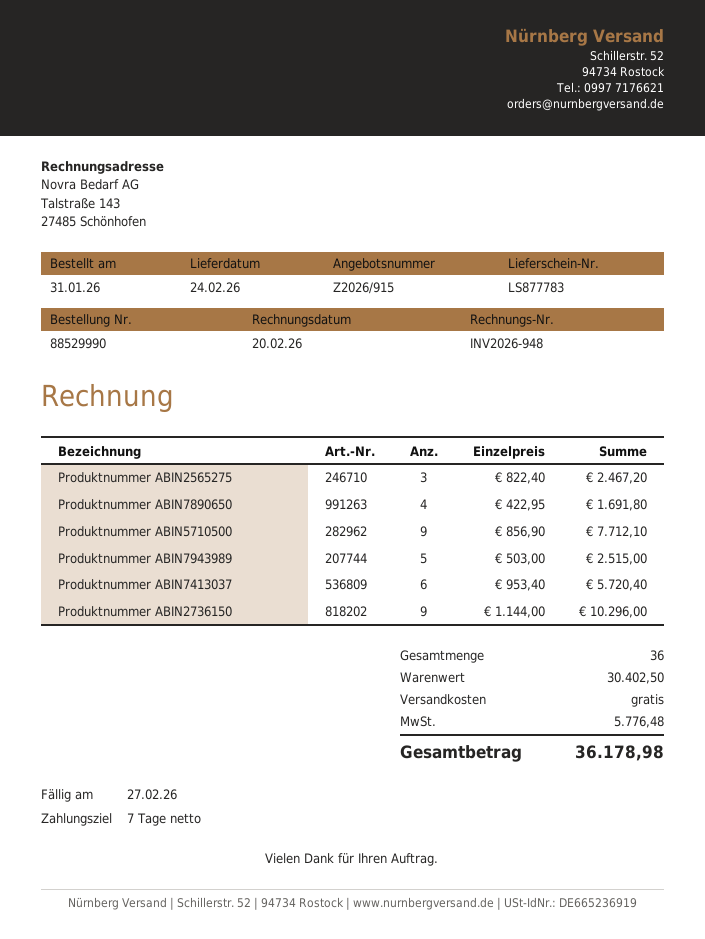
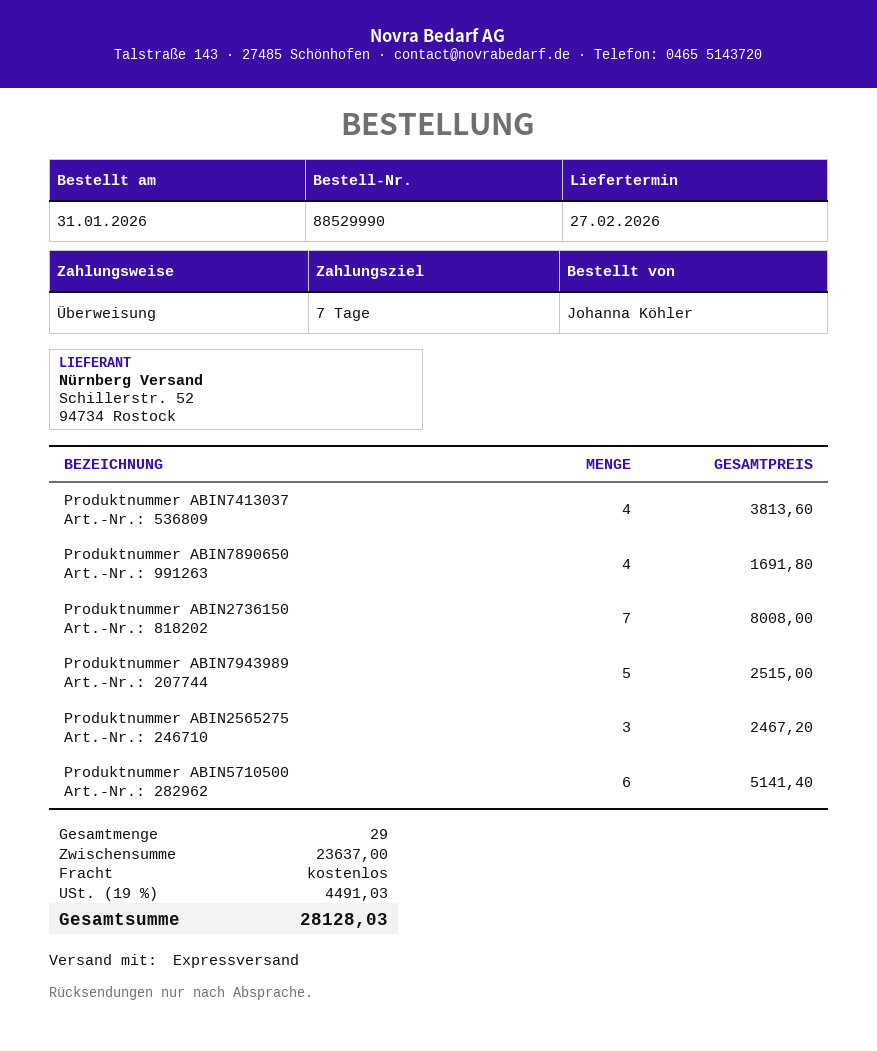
delivery date: 2026-02-24 -> 2026-02-27
Produktnummer ABIN5710500: 9 for 7712.10 -> 6 for 5141.40
Produktnummer ABIN7413037: 6 for 5720.40 -> 4 for 3813.60
Produktnummer ABIN2736150: 9 for 10296.00 -> 7 for 8008.00
total quantity: 36 -> 29
subtotal: 30402.50 -> 23637.00
tax: 5776.48 -> 4491.03
total: 36178.98 -> 28128.03

